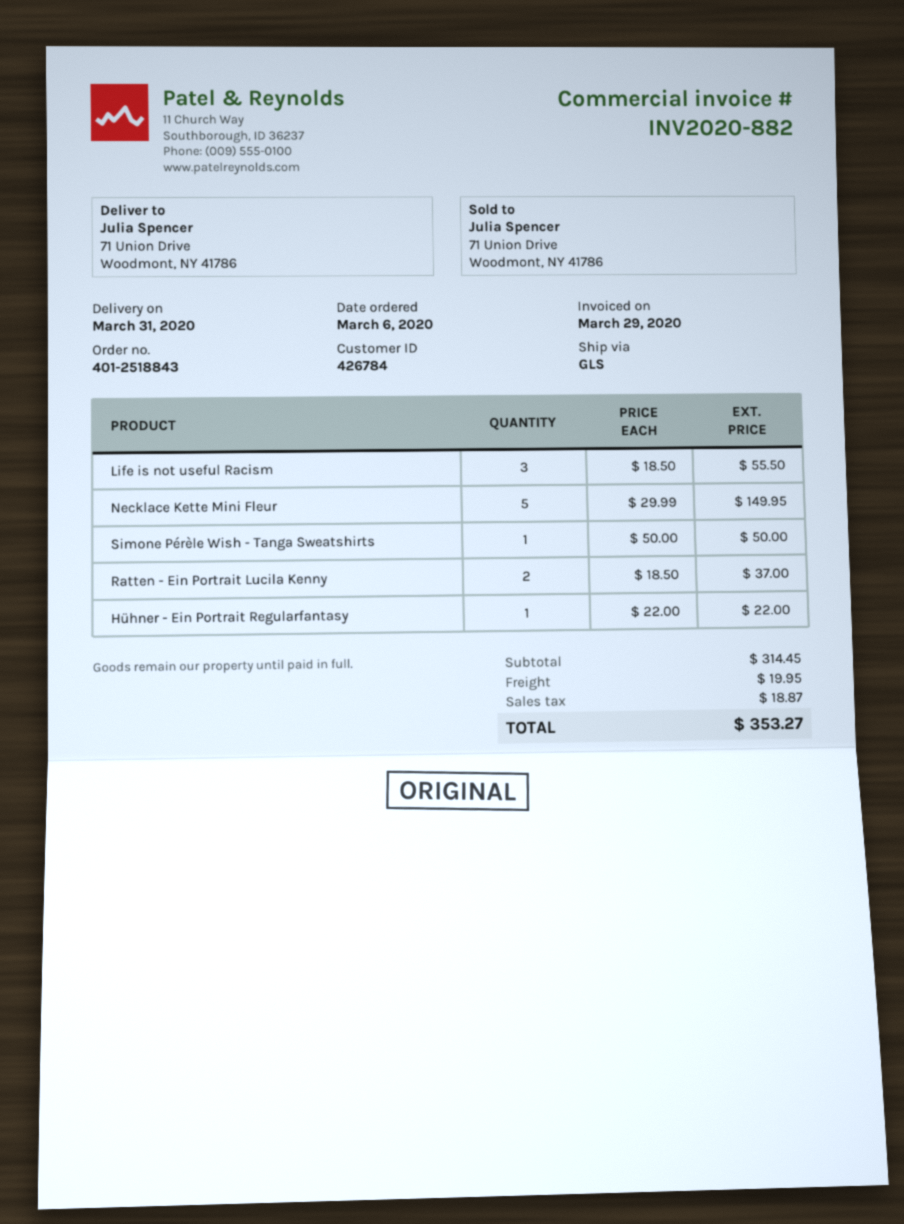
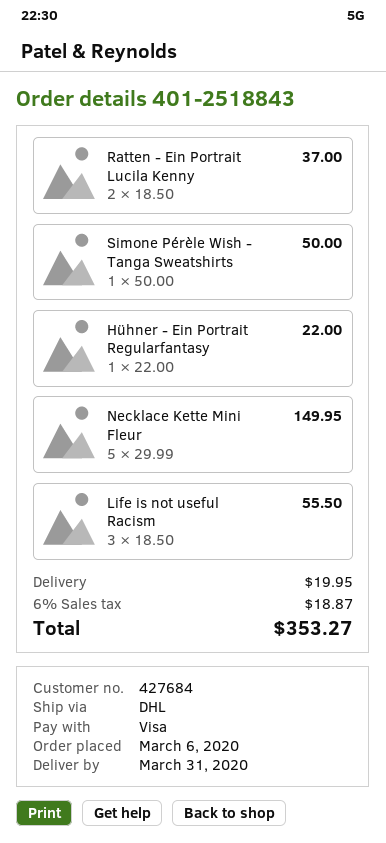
customer number: 426784 -> 427684
shipping method: GLS -> DHL

